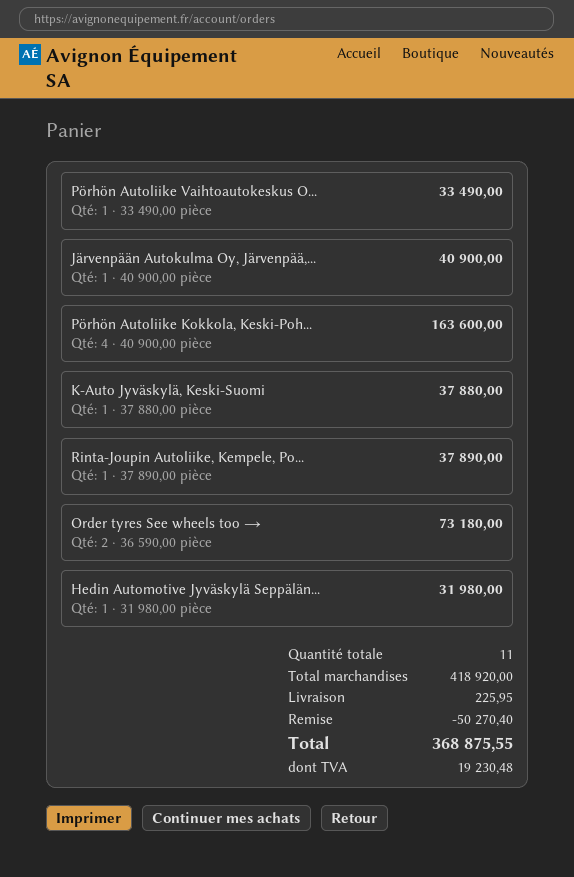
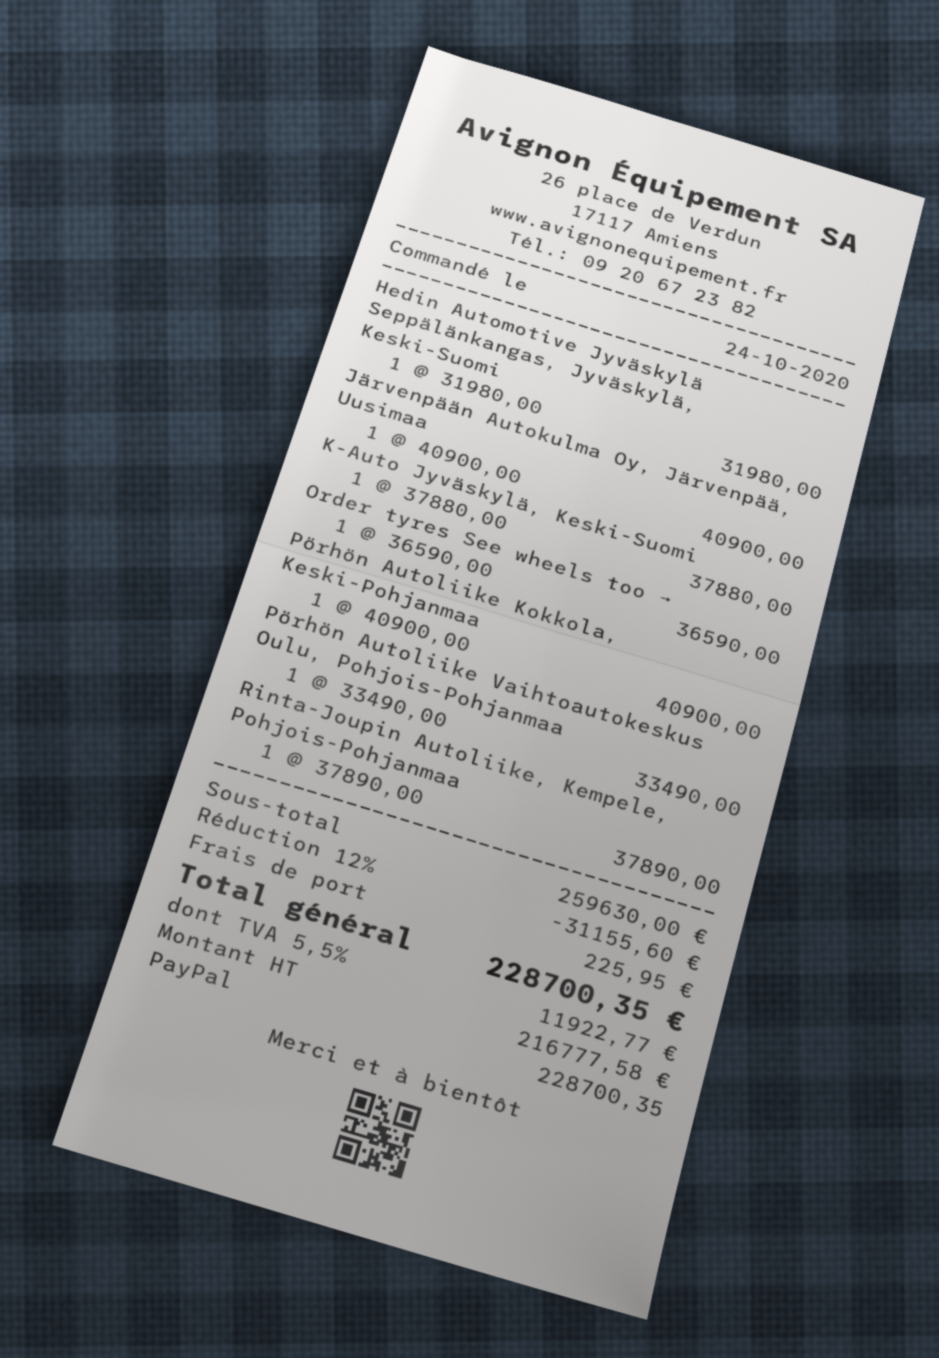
Pörhön Autoliike Kokkola, Keski-Poh...: 4 x 40900.00 = 163600.00 -> 1 x 40900.00 = 40900.00
Order tyres See wheels too →: 2 x 36590.00 = 73180.00 -> 1 x 36590.00 = 36590.00
subtotal: 418920.00 -> 259630.00
discount: 50270.40 -> 31155.60
tax: 19230.48 -> 11922.77
total: 368875.55 -> 228700.35

